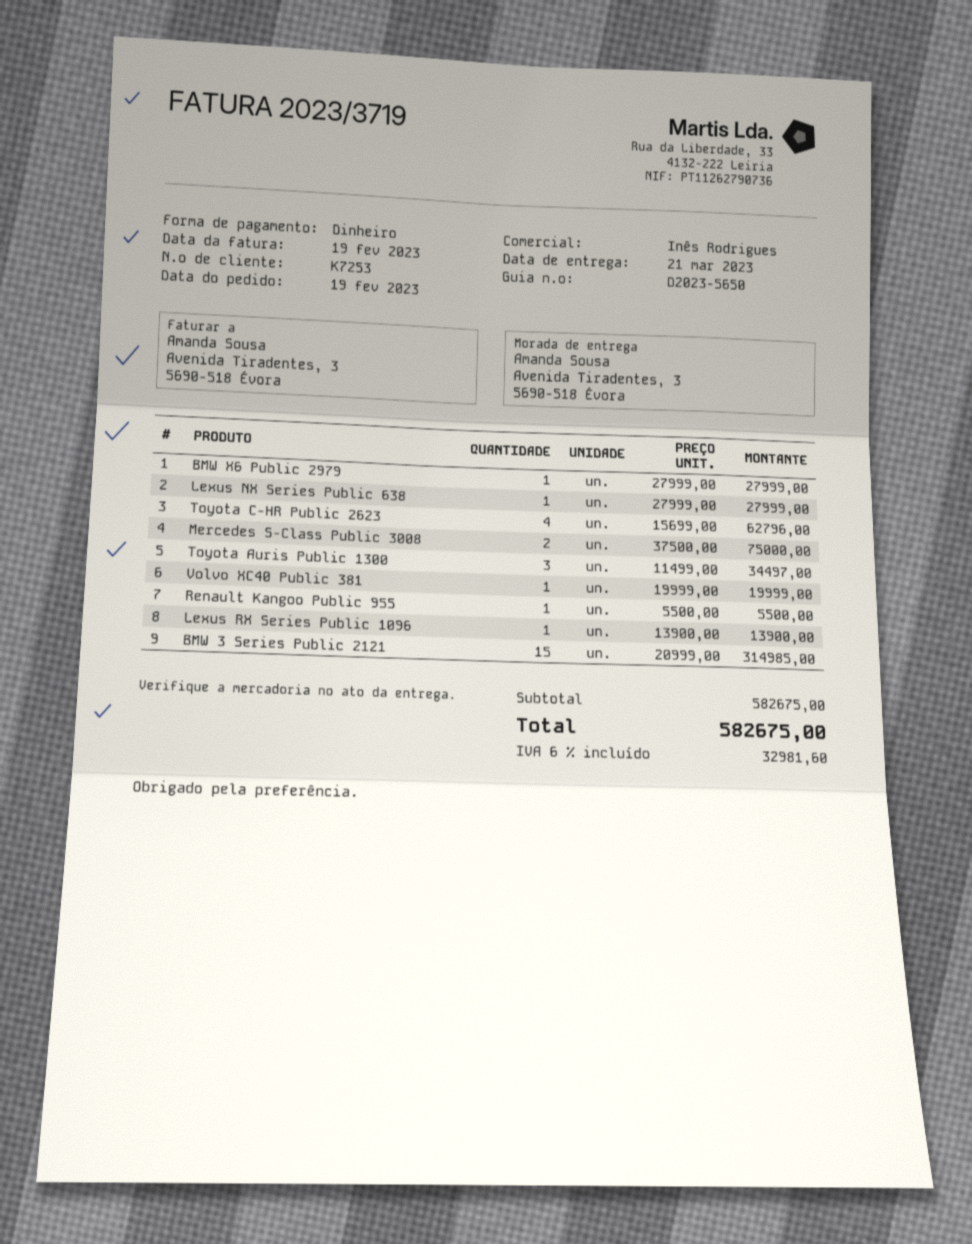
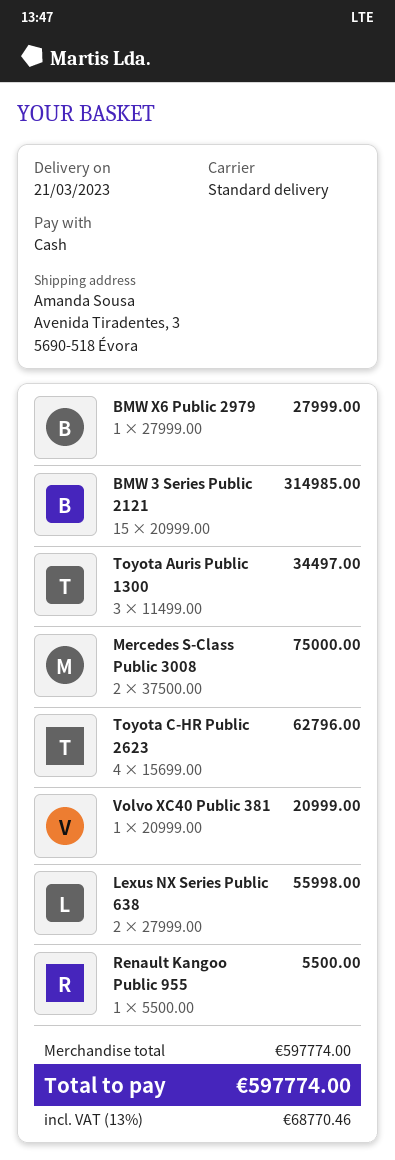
Lexus NX Series Public 638: 1 x 27999.00 = 27999.00 -> 2 x 27999.00 = 55998.00
Volvo XC40 Public 381: 1 x 19999.00 = 19999.00 -> 1 x 20999.00 = 20999.00
Lexus RX Series Public 1096: 1 x 13900.00 = 13900.00 -> none
subtotal: 582675.00 -> 597774.00
tax: 6% = 32981.60 -> 13% = 68770.46
total: 582675.00 -> 597774.00

